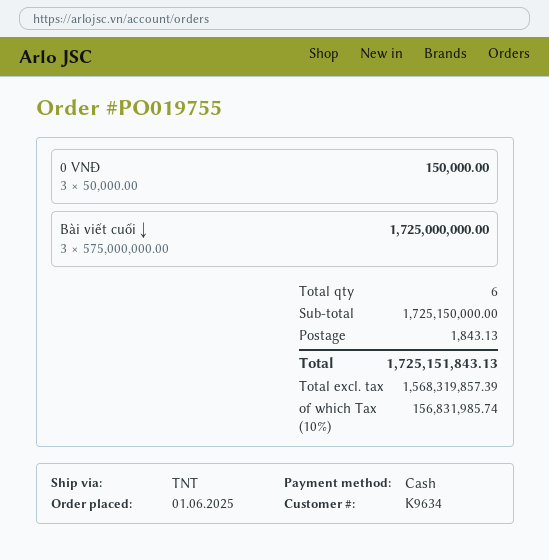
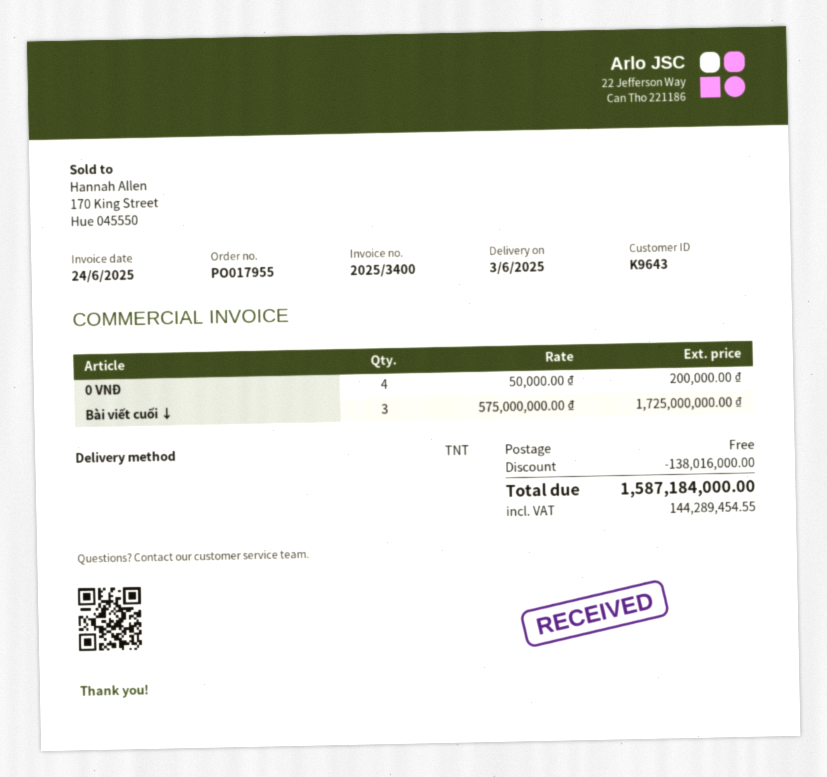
order number: PO019755 -> PO017955
customer number: K9634 -> K9643
0 VNĐ: 3 x 50000.00 = 150000.00 -> 4 x 50000.00 = 200000.00
discount: none -> 138016000.00
shipping: 1843.13 -> 0.00
tax: 156831985.74 -> 144289454.55
total: 1725151843.13 -> 1587184000.00

